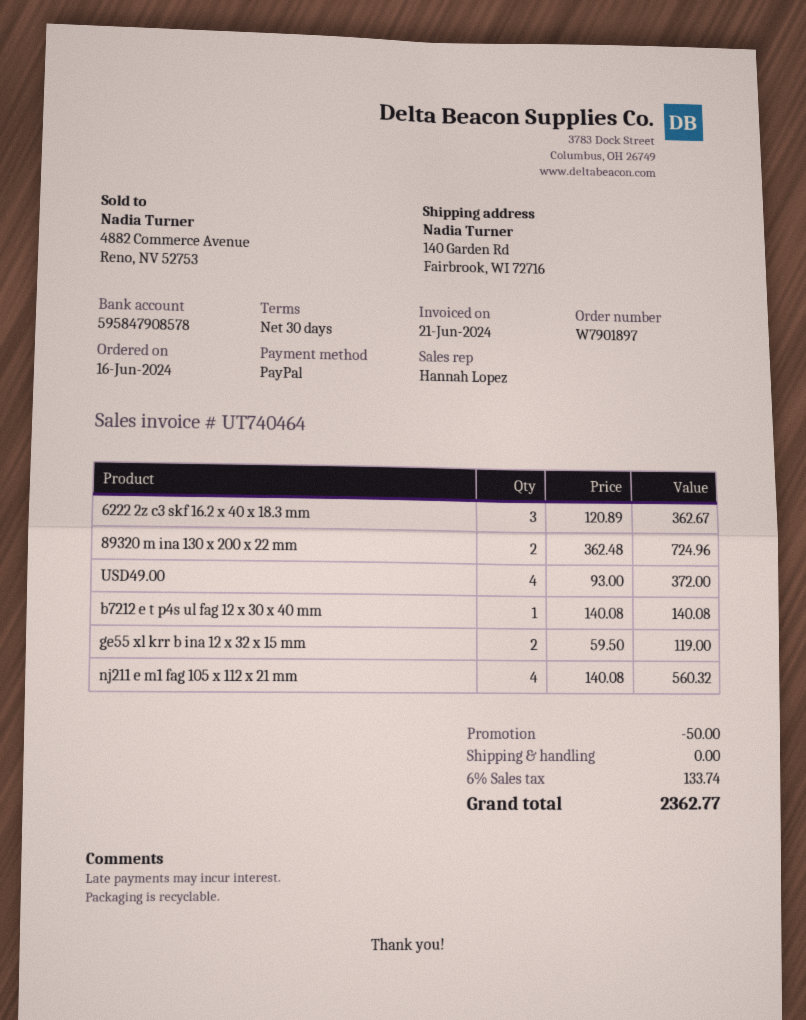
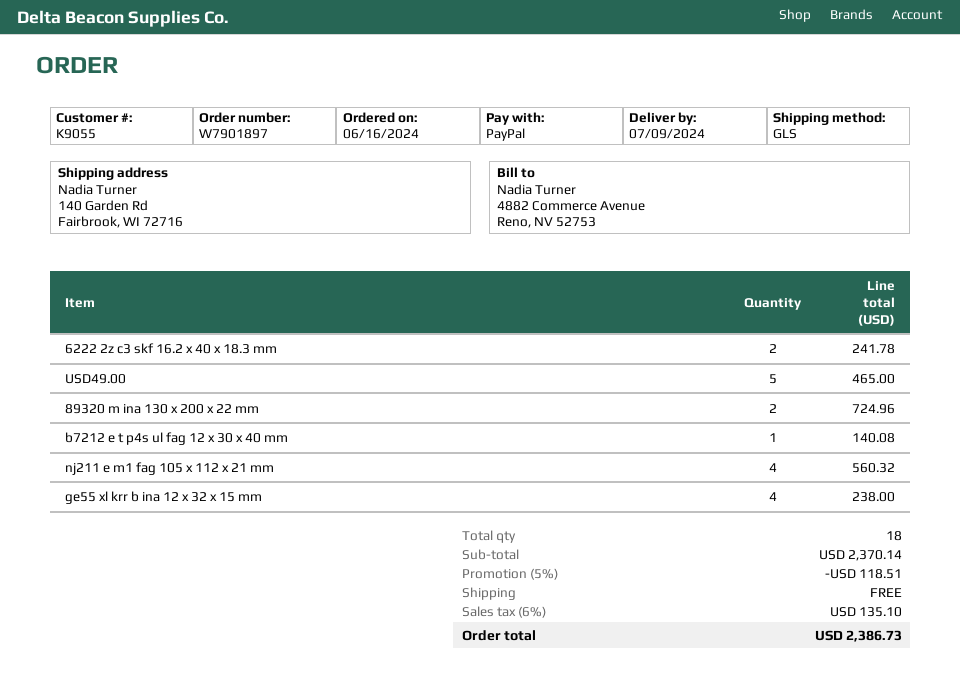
6222 2z c3 skf 16.2 x 40 x 18.3 mm: 3 for 362.67 -> 2 for 241.78
USD49.00: 4 for 372.00 -> 5 for 465.00
ge55 xl krr b ina 12 x 32 x 15 mm: 2 for 119.00 -> 4 for 238.00
discount: 50.00 -> 118.51
tax: 6% = 133.74 -> 6% = 135.10
total: 2362.77 -> 2386.73

